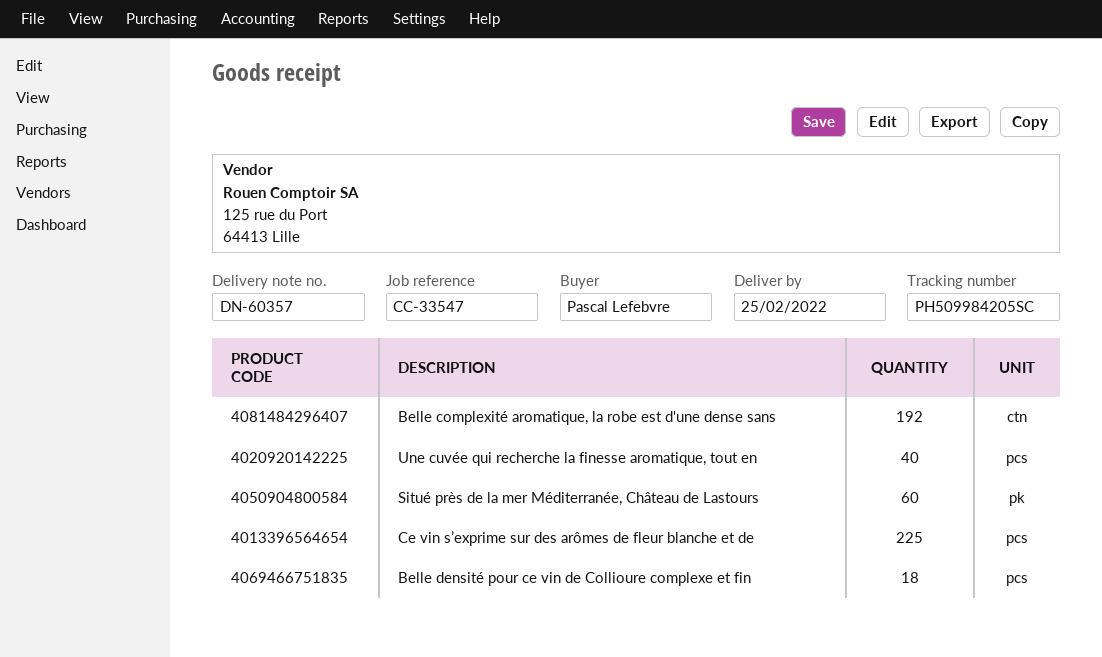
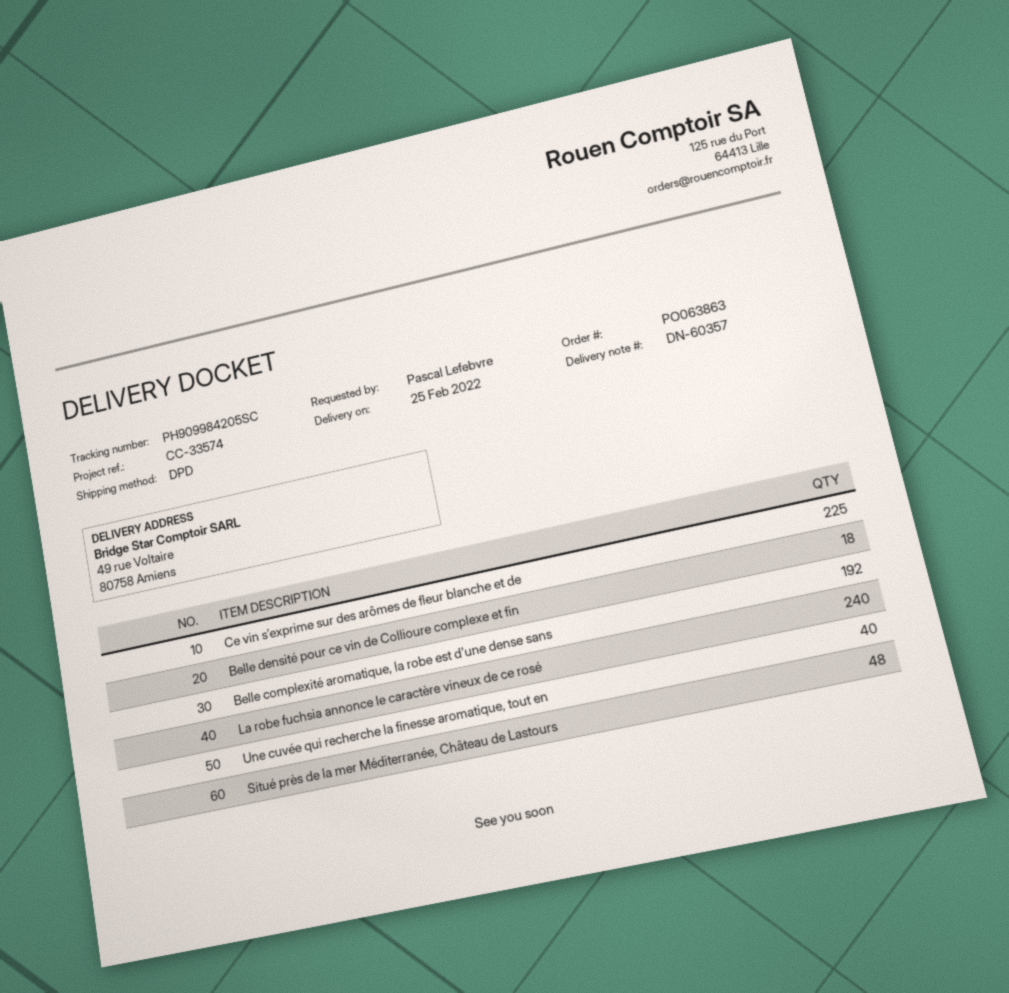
reference: CC-33547 -> CC-33574
tracking number: PH509984205SC -> PH909984205SC
Situé près de la mer Méditerranée, Château de Lastours: 60 -> 48
La robe fuchsia annonce le caractère vineux de ce rosé: none -> 240

